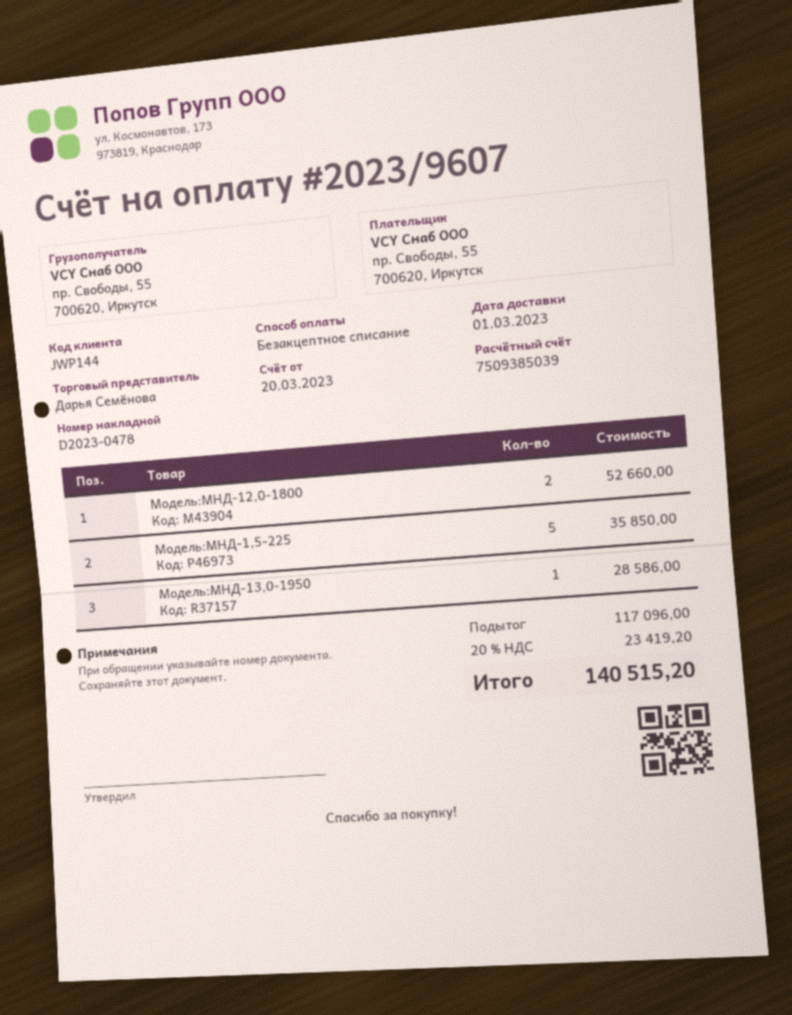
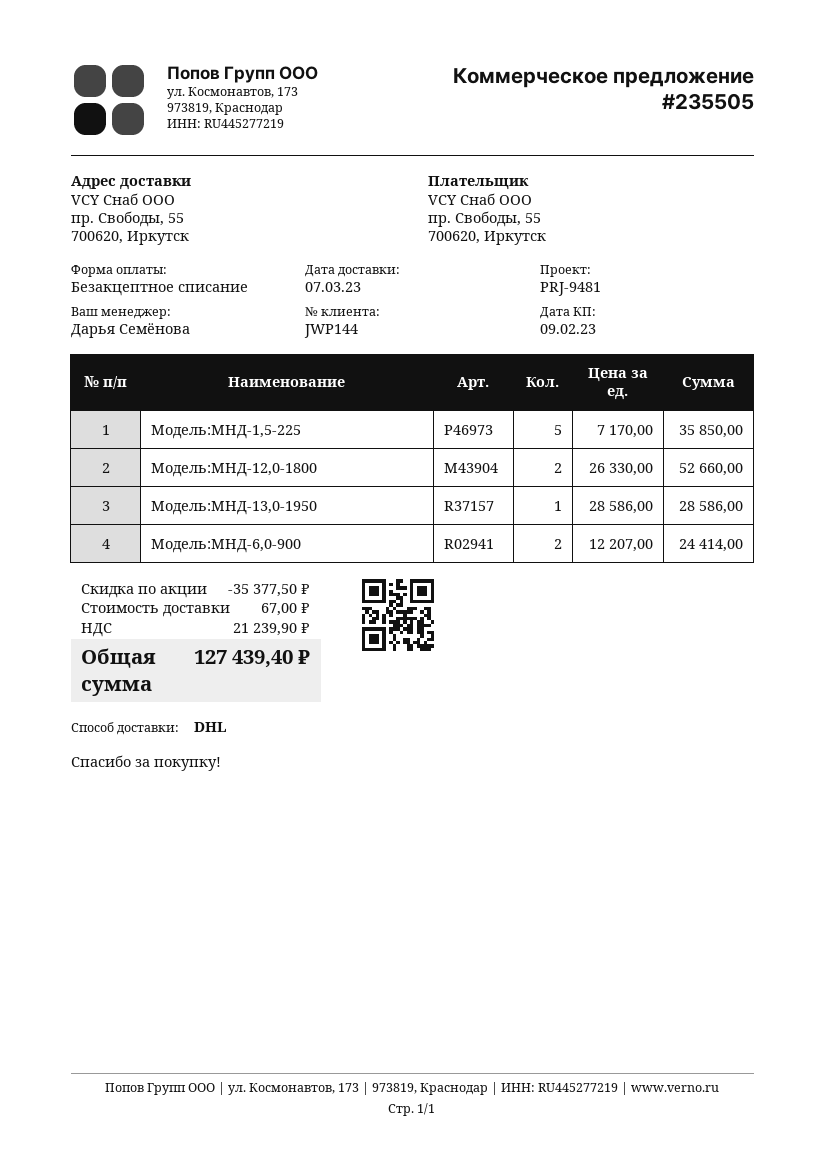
delivery date: 2023-03-01 -> 2023-03-07
Модель:МНД-6,0-900: none -> 2 for 24414.00
discount: none -> 35377.50
shipping: none -> 67.00
tax: 23419.20 -> 21239.90
total: 140515.20 -> 127439.40

